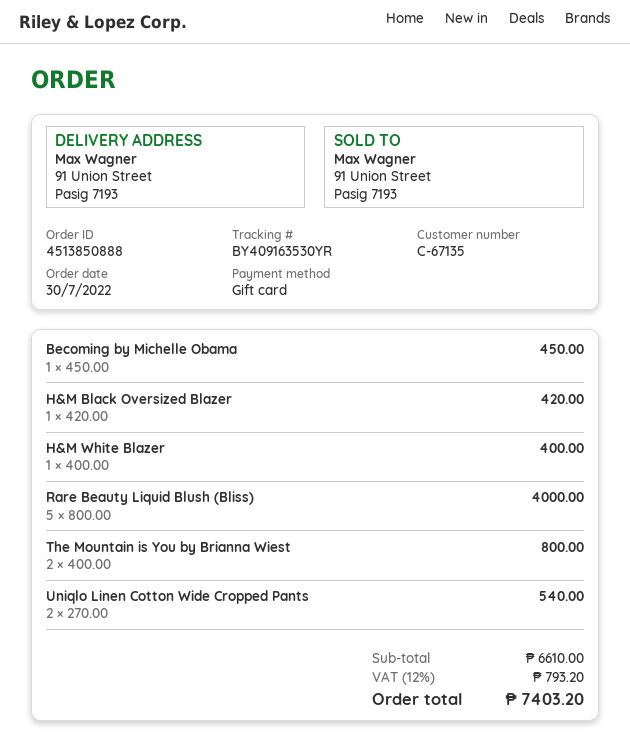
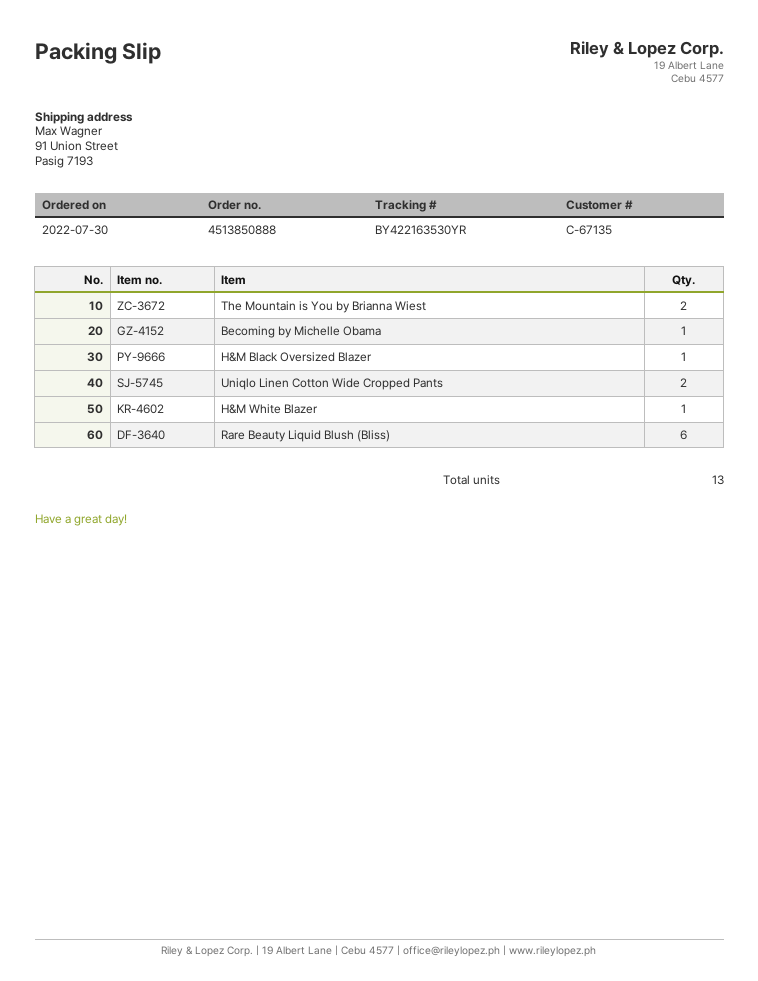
tracking number: BY409163530YR -> BY422163530YR
Rare Beauty Liquid Blush (Bliss): 5 -> 6

